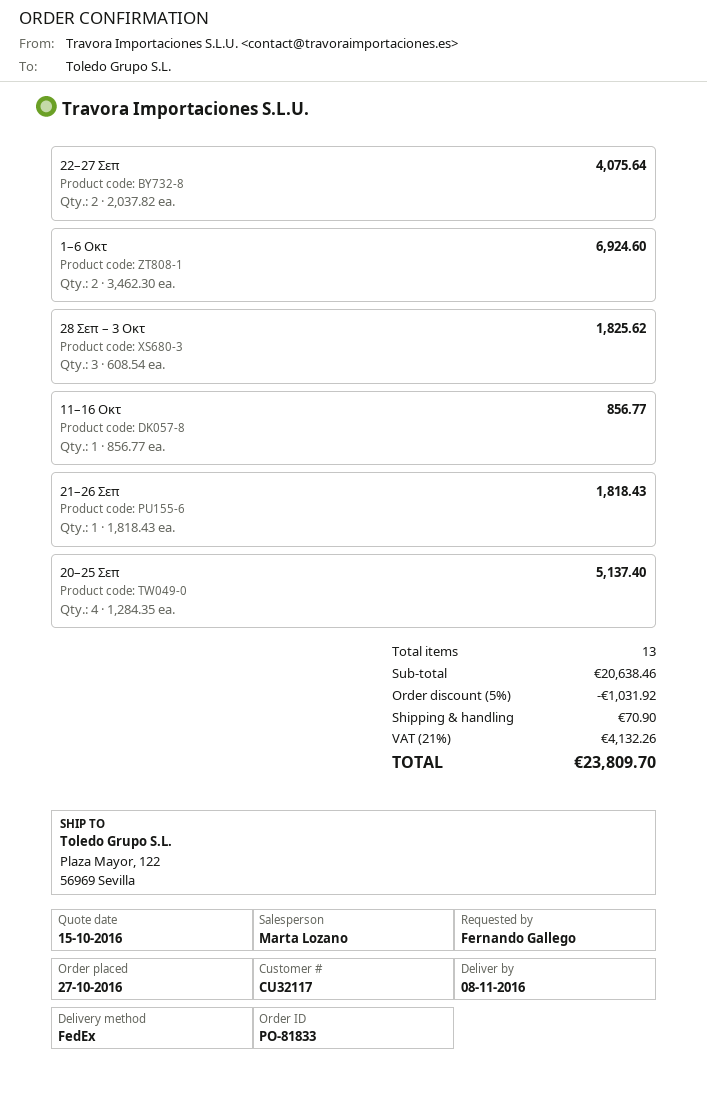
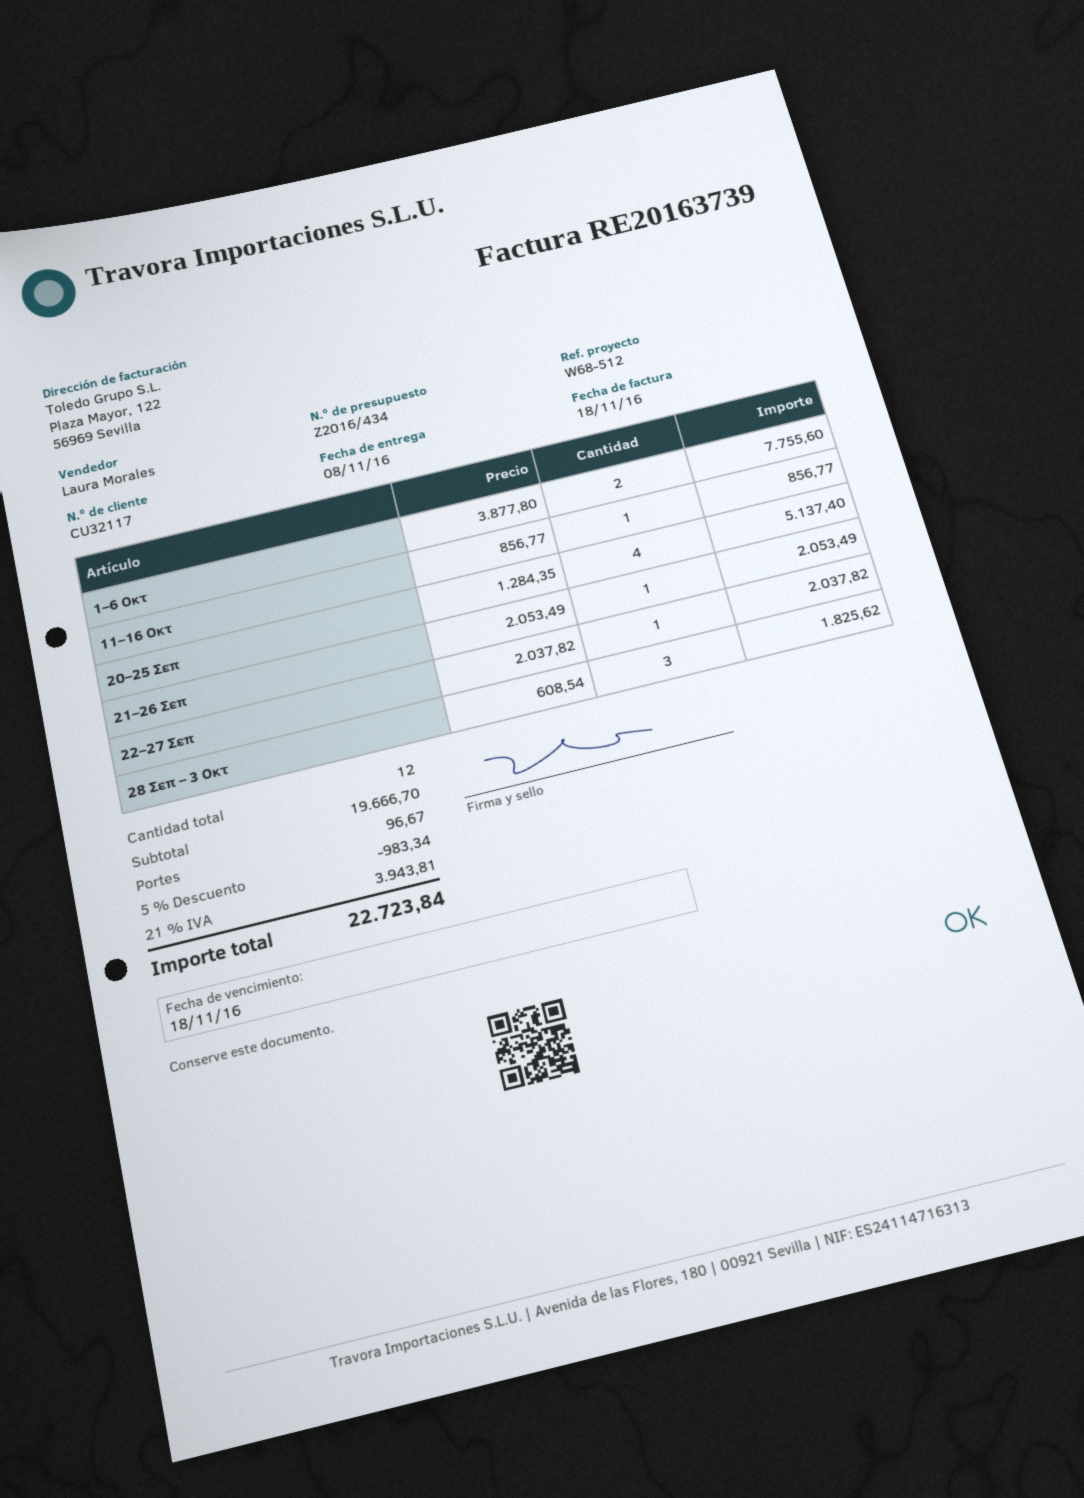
sales rep: Marta Lozano -> Laura Morales
22–27 Σεπ: 2 x 2037.82 = 4075.64 -> 1 x 2037.82 = 2037.82
1–6 Οκτ: 2 x 3462.30 = 6924.60 -> 2 x 3877.80 = 7755.60
21–26 Σεπ: 1 x 1818.43 = 1818.43 -> 1 x 2053.49 = 2053.49
total quantity: 13 -> 12
subtotal: 20638.46 -> 19666.70
discount: 5% = 1031.92 -> 5% = 983.34
shipping: 70.90 -> 96.67
tax: 21% = 4132.26 -> 21% = 3943.81
total: 23809.70 -> 22723.84

